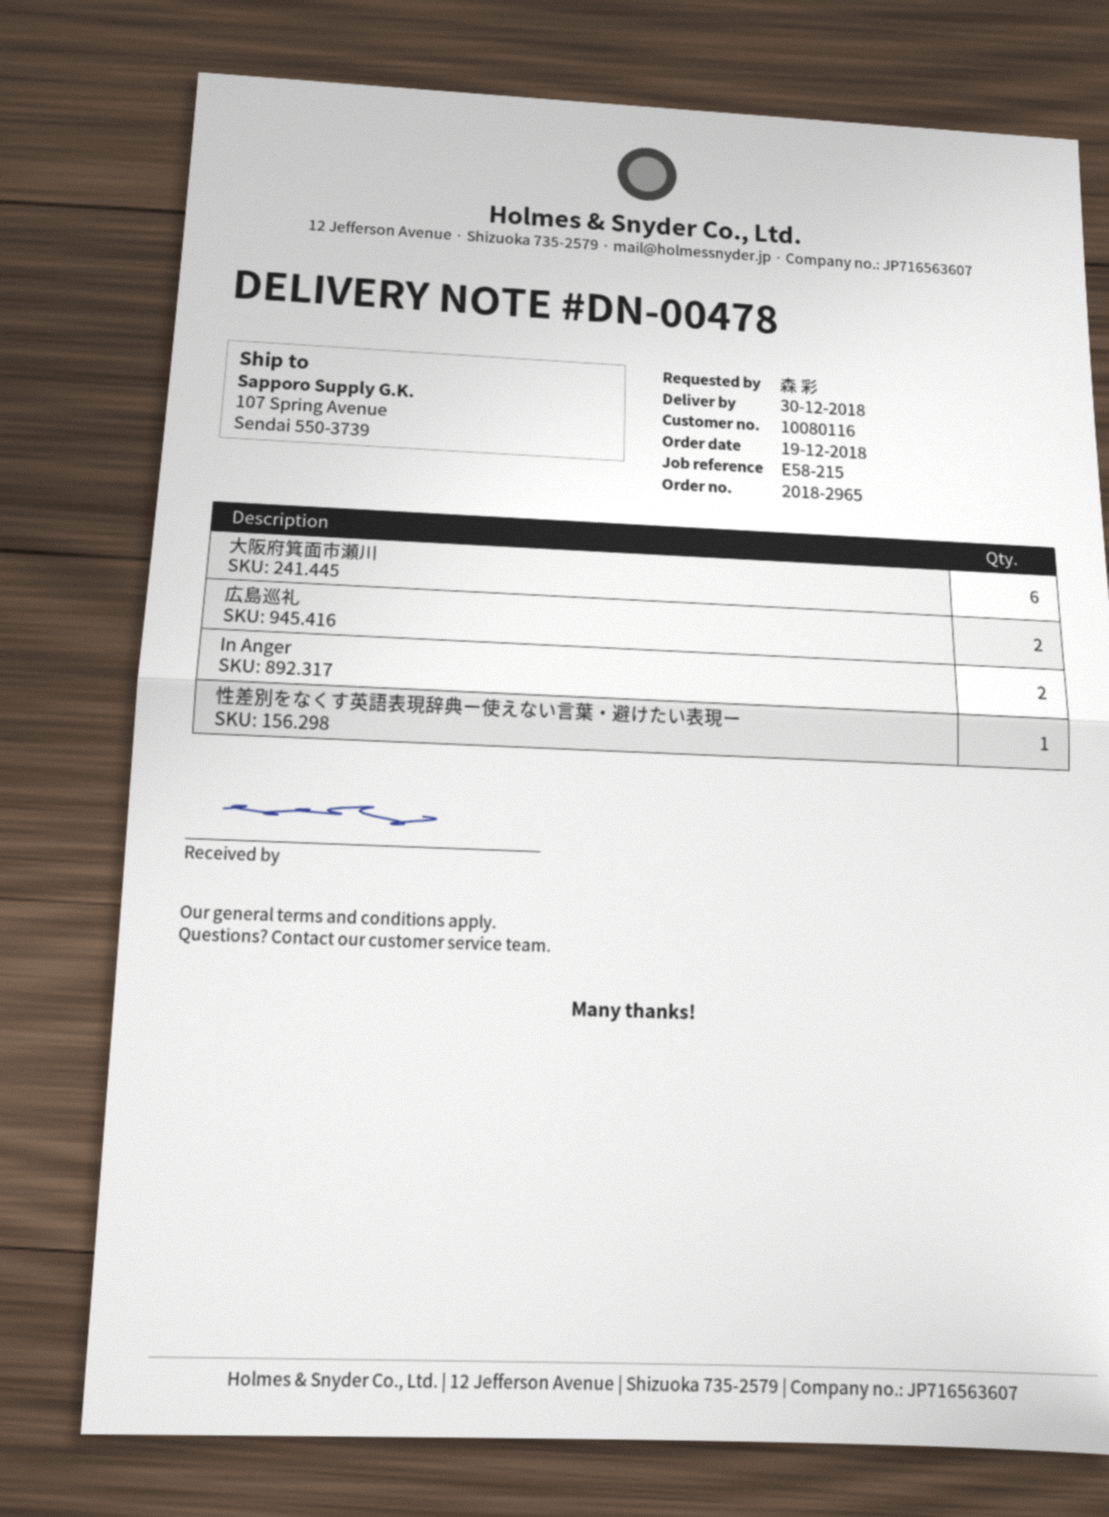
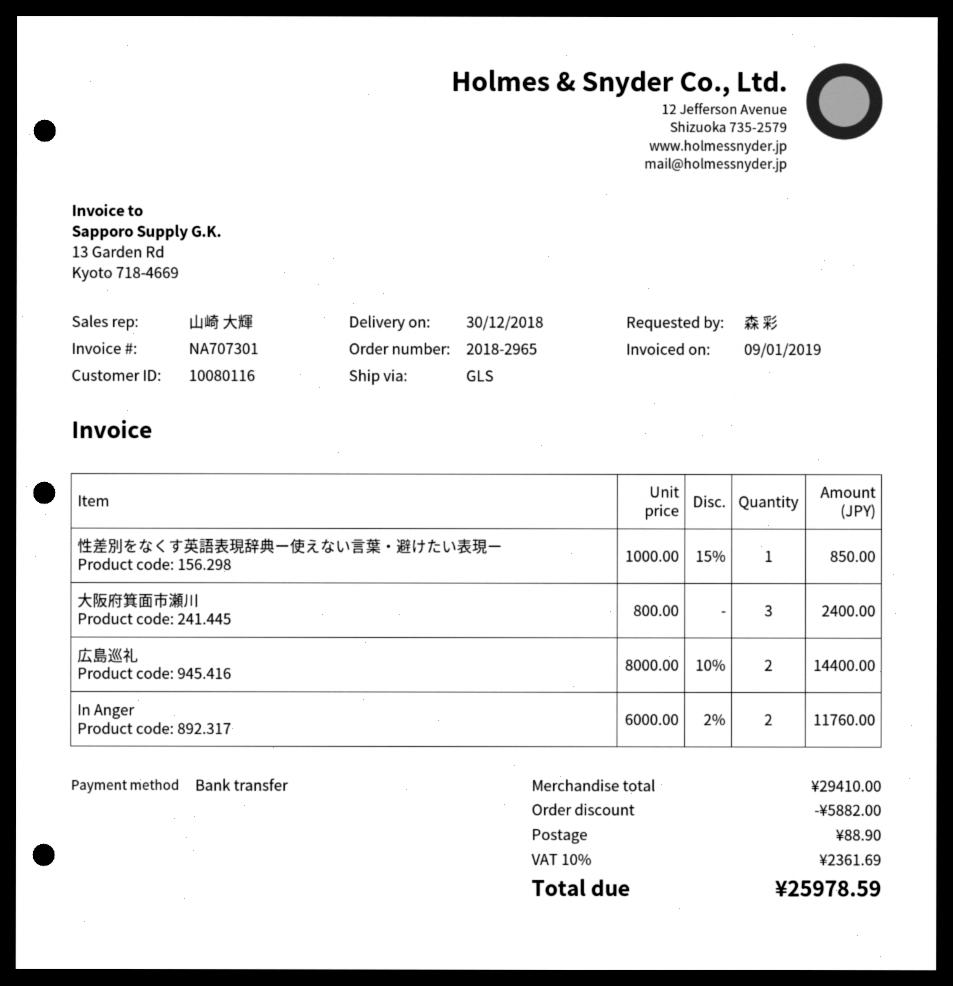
大阪府箕面市瀬川: 6 -> 3

